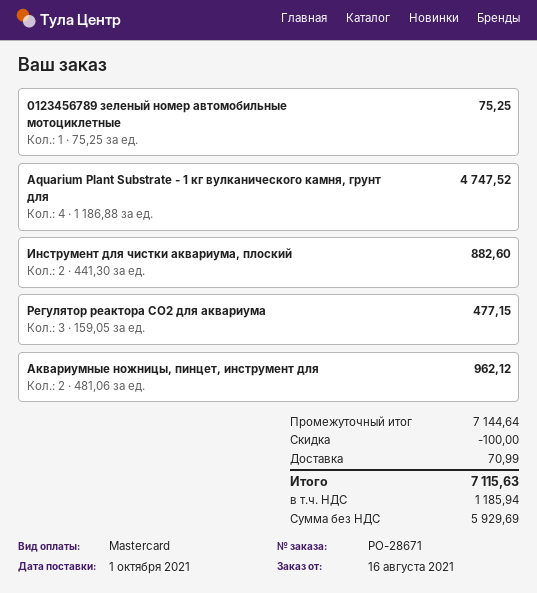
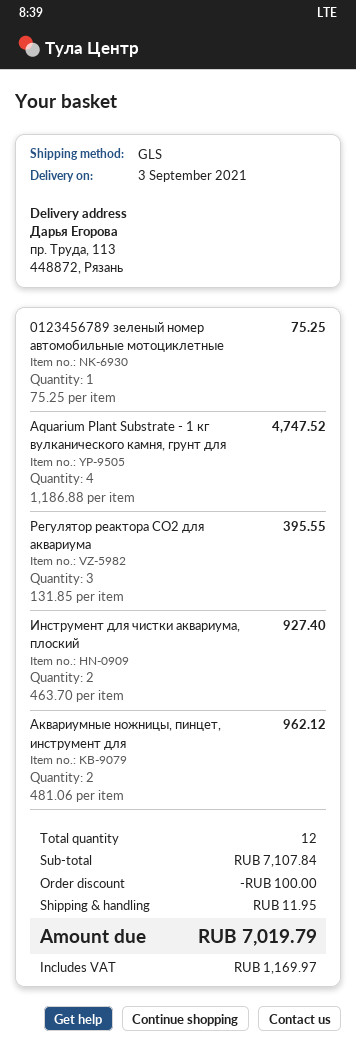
delivery date: 2021-10-01 -> 2021-09-03
Инструмент для чистки аквариума, плоский: 2 x 441.30 = 882.60 -> 2 x 463.70 = 927.40
Регулятор реактора CO2 для аквариума: 3 x 159.05 = 477.15 -> 3 x 131.85 = 395.55
subtotal: 7144.64 -> 7107.84
shipping: 70.99 -> 11.95
tax: 1185.94 -> 1169.97
total: 7115.63 -> 7019.79

